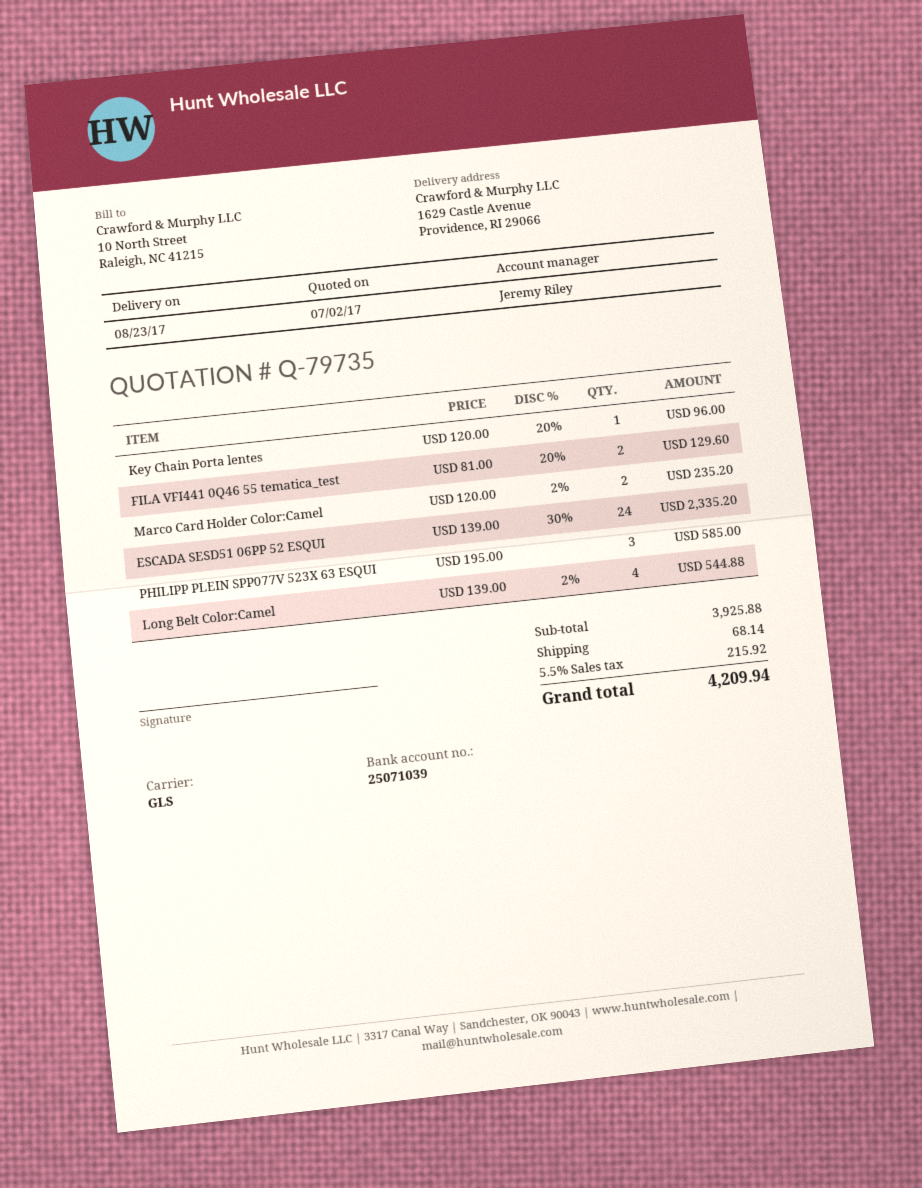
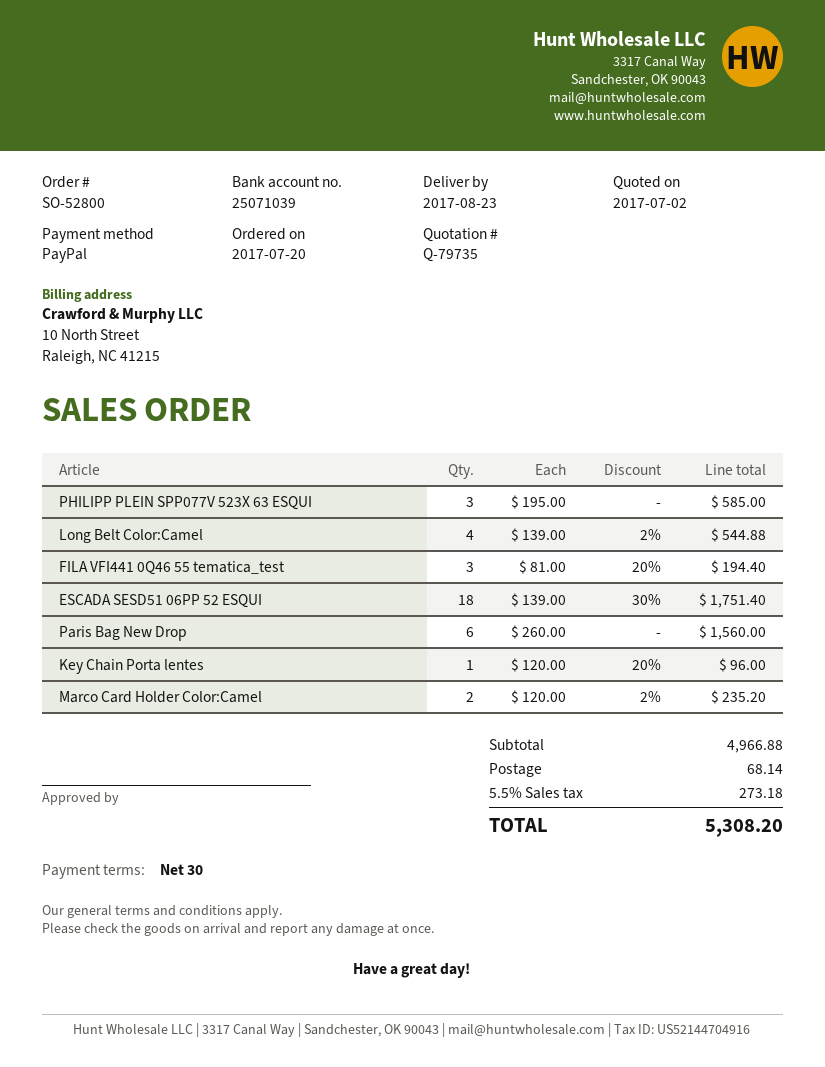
FILA VFI441 0Q46 55 tematica_test: 2 x 81.00 - 20% = 129.60 -> 3 x 81.00 - 20% = 194.40
ESCADA SESD51 06PP 52 ESQUI: 24 x 139.00 - 30% = 2335.20 -> 18 x 139.00 - 30% = 1751.40
Paris Bag New Drop: none -> 6 x 260.00 = 1560.00
subtotal: 3925.88 -> 4966.88
tax: 5.5% = 215.92 -> 5.5% = 273.18
total: 4209.94 -> 5308.20

